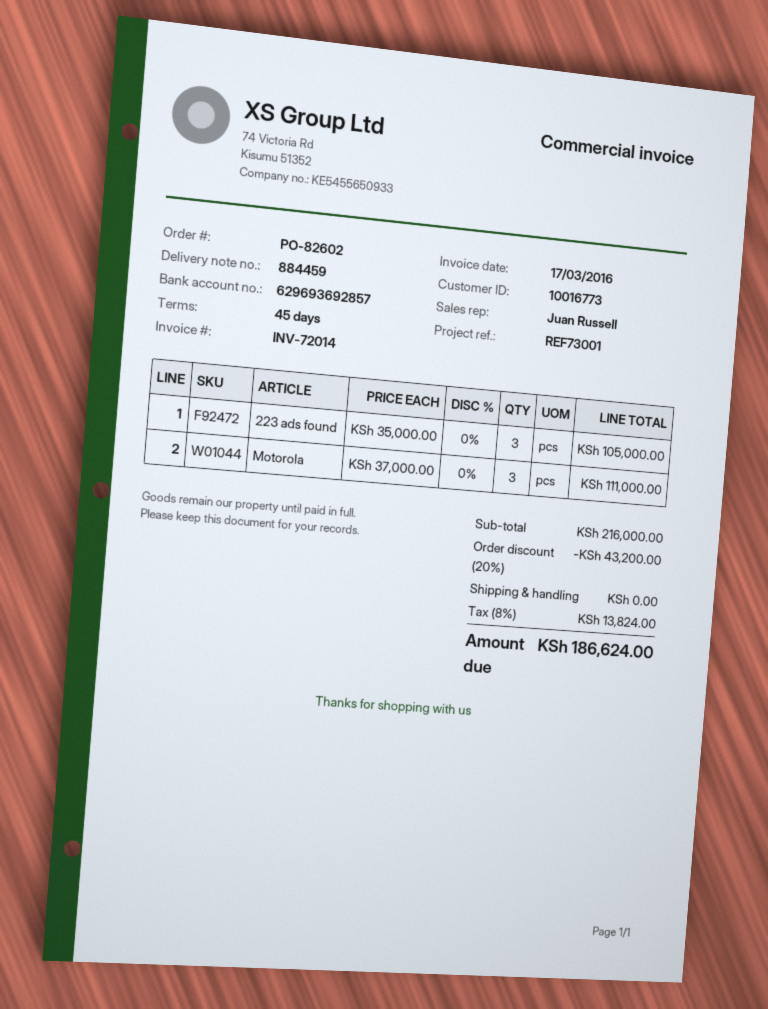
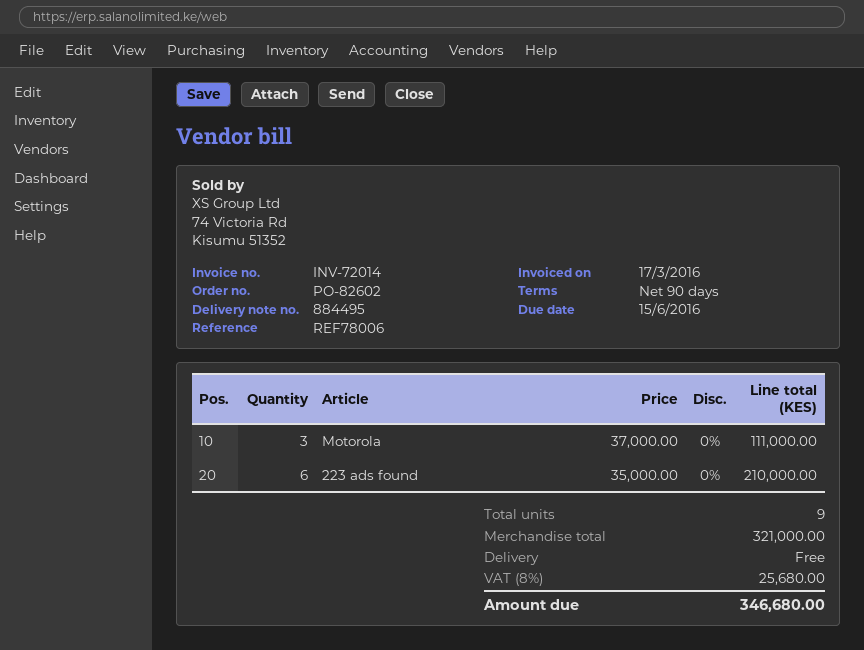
delivery note number: 884459 -> 884495
payment terms: 45 days -> 90 days
reference: REF73001 -> REF78006
223 ads found: 3 x 35000.00 = 105000.00 -> 6 x 35000.00 = 210000.00
subtotal: 216000.00 -> 321000.00
discount: 20% = 43200.00 -> none
tax: 8% = 13824.00 -> 8% = 25680.00
total: 186624.00 -> 346680.00

